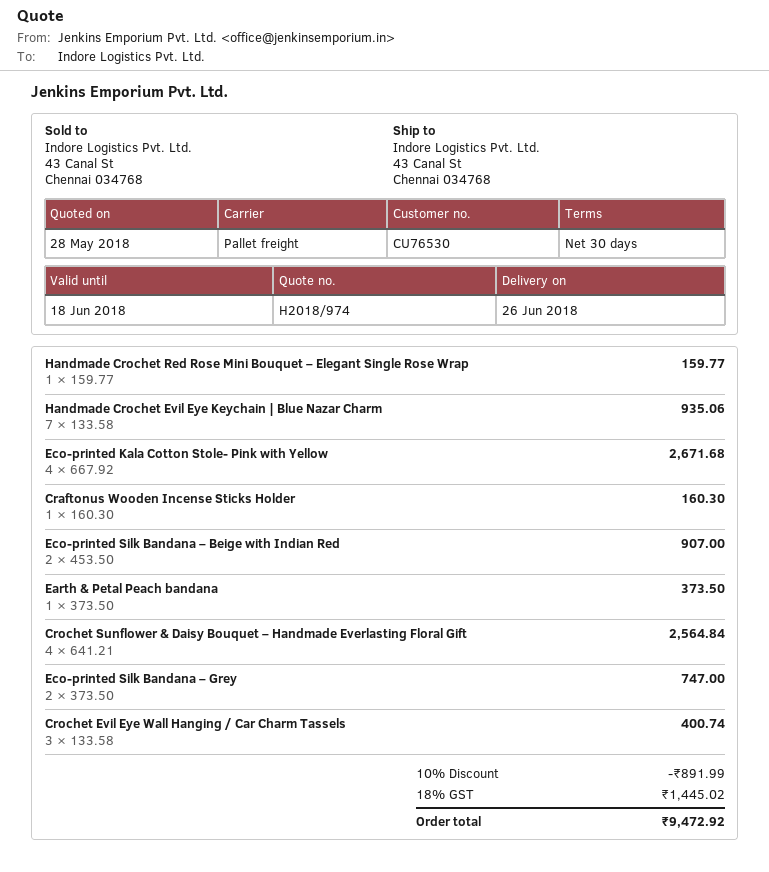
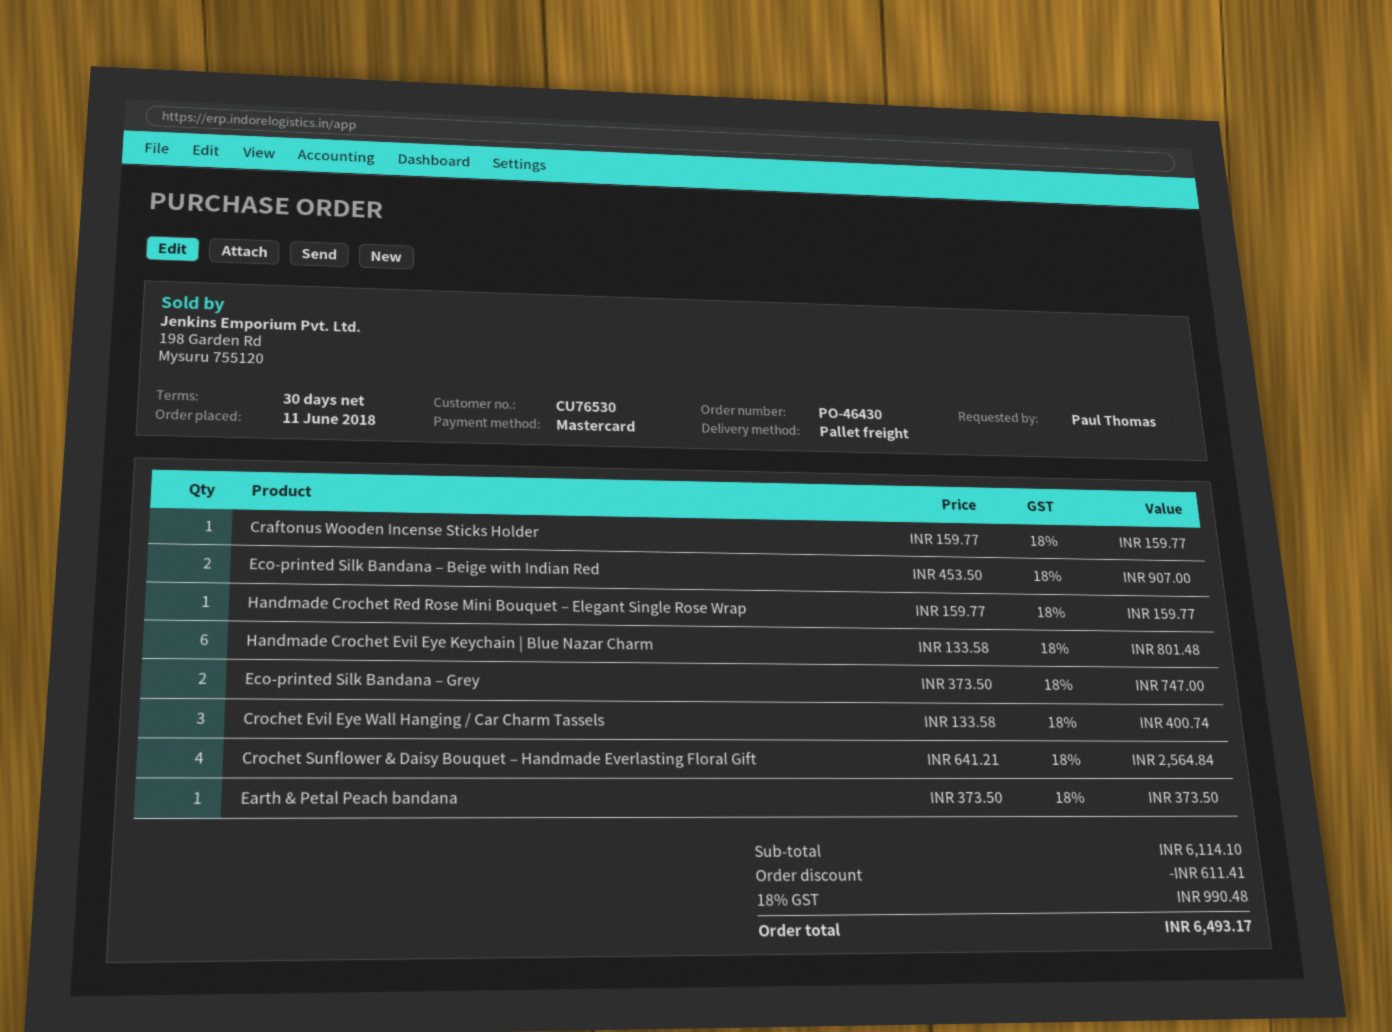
Handmade Crochet Evil Eye Keychain | Blue Nazar Charm: 7 x 133.58 = 935.06 -> 6 x 133.58 = 801.48
Eco-printed Kala Cotton Stole- Pink with Yellow: 4 x 667.92 = 2671.68 -> none
Craftonus Wooden Incense Sticks Holder: 1 x 160.30 = 160.30 -> 1 x 159.77 = 159.77
discount: 891.99 -> 611.41
tax: 18% = 1445.02 -> 18% = 990.48
total: 9472.92 -> 6493.17

